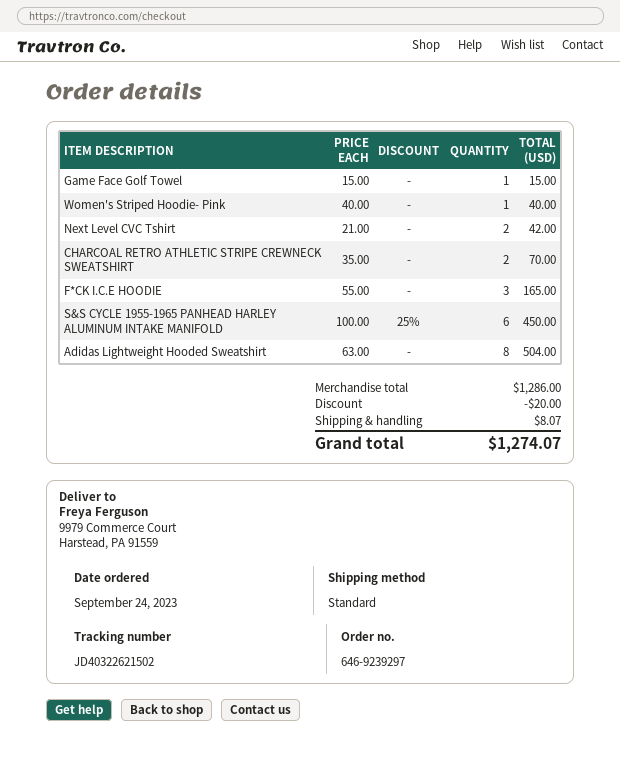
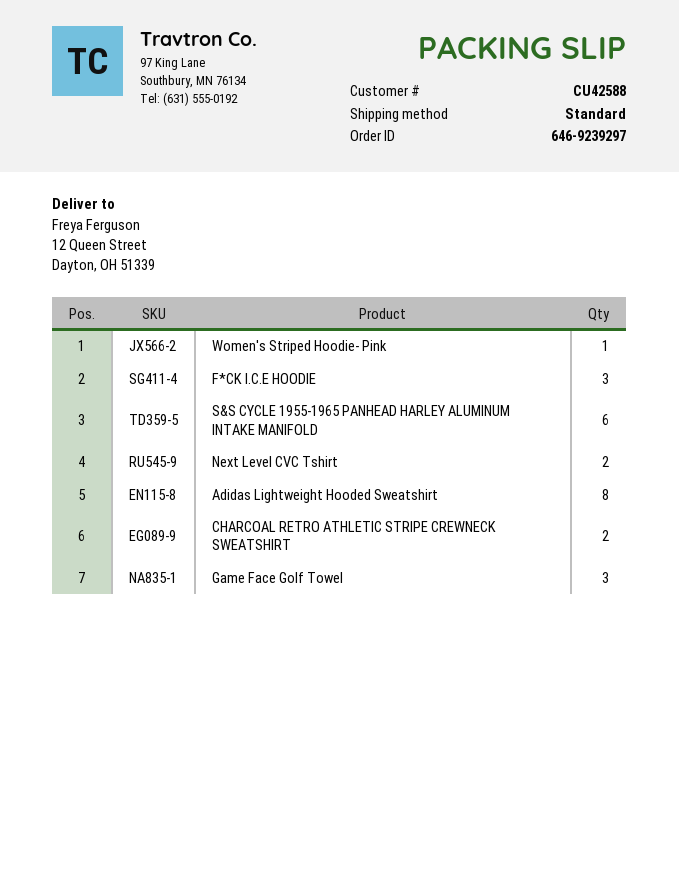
ship to: 9979 Commerce Court, Harstead, PA 91559 -> 12 Queen Street, Dayton, OH 51339
Game Face Golf Towel: 1 -> 3

